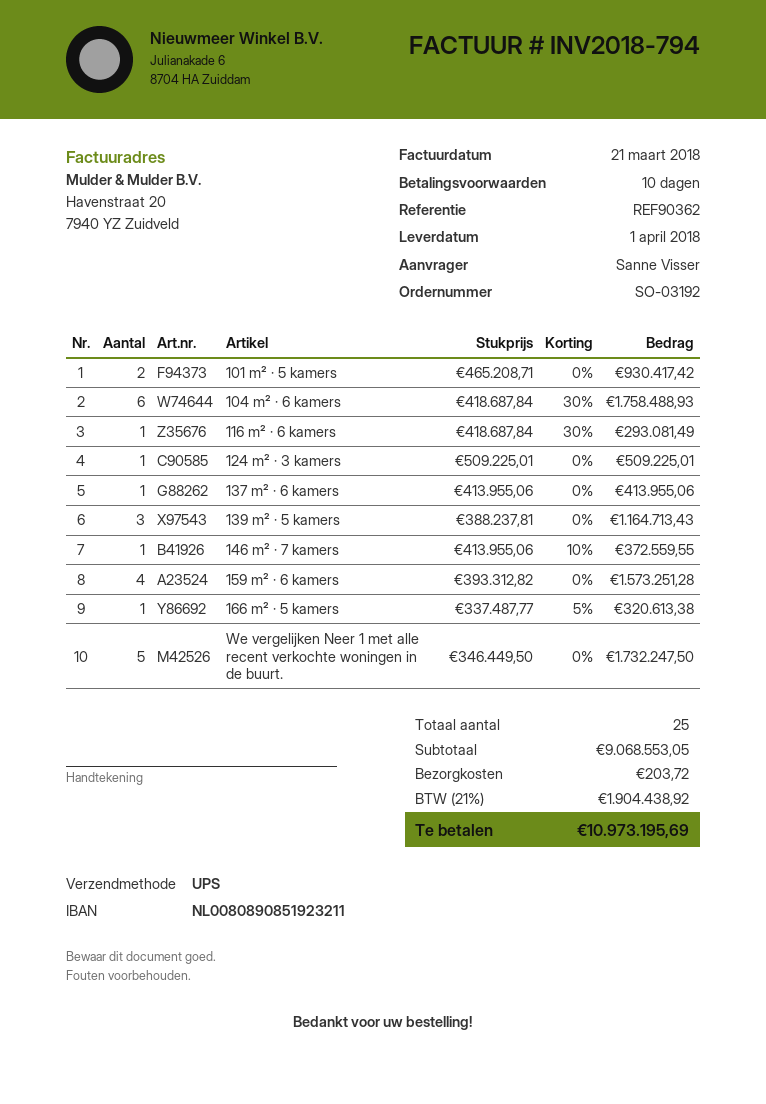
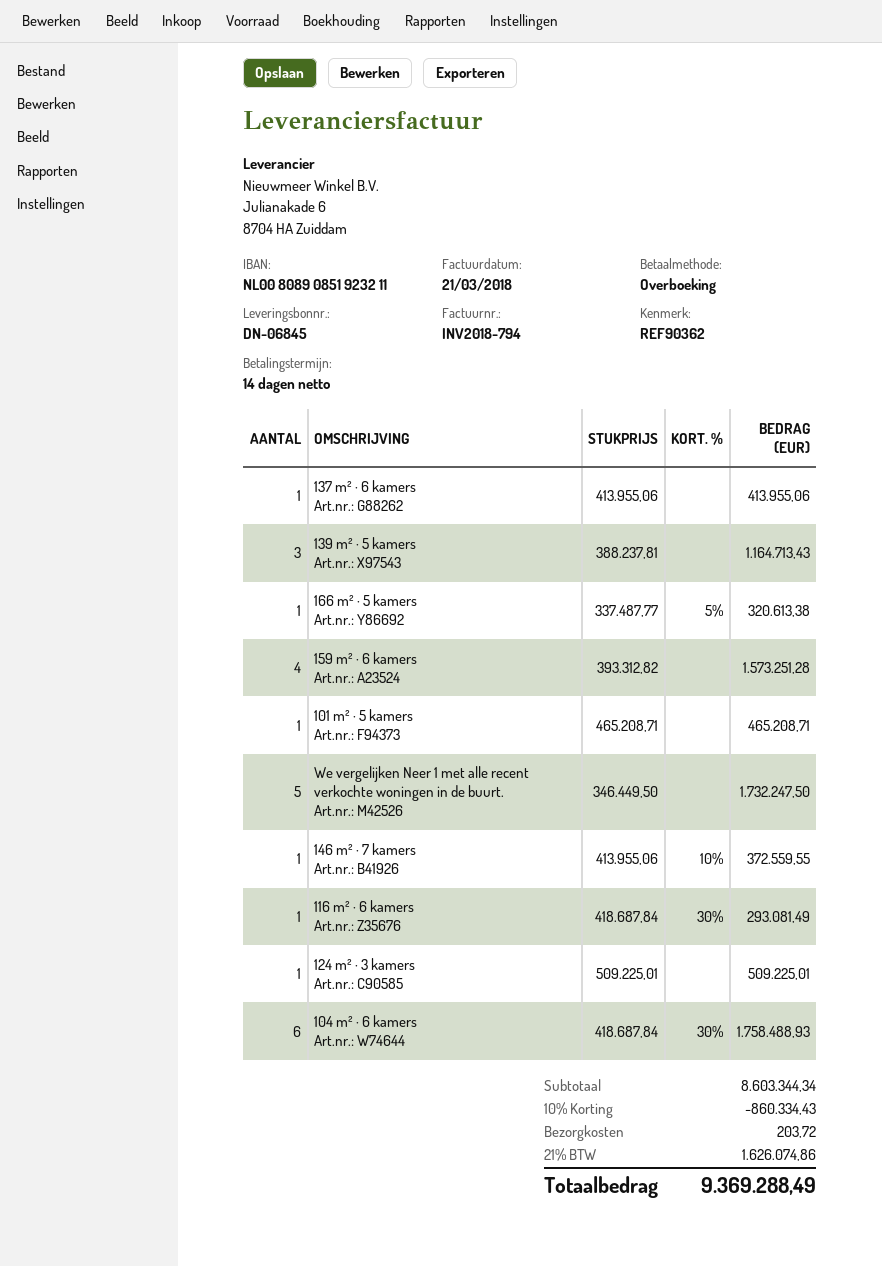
payment terms: 10 days -> 14 days
101 m² · 5 kamers: 2 x 465208.71 = 930417.42 -> 1 x 465208.71 = 465208.71
subtotal: 9068553.05 -> 8603344.34
discount: none -> 10% = 860334.43
tax: 21% = 1904438.92 -> 21% = 1626074.86
total: 10973195.69 -> 9369288.49

